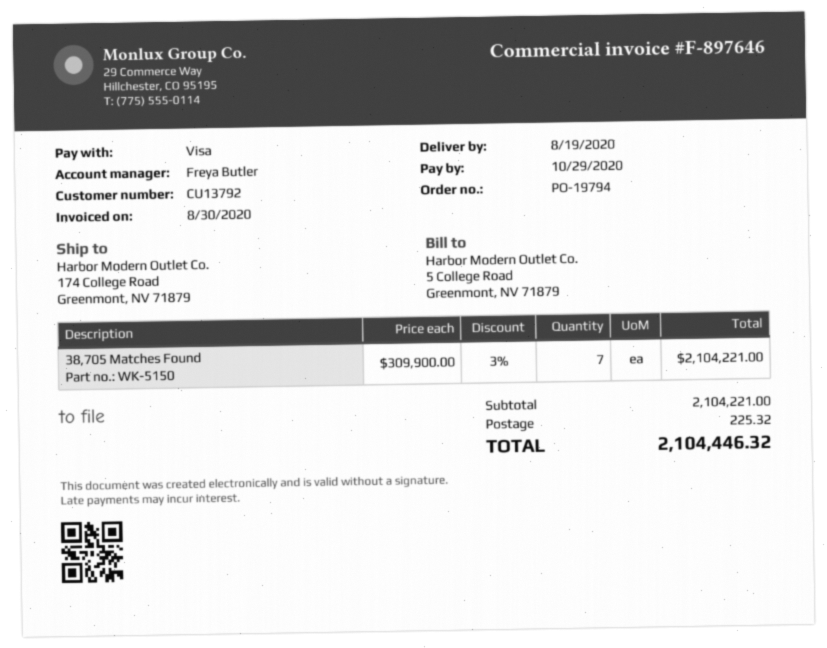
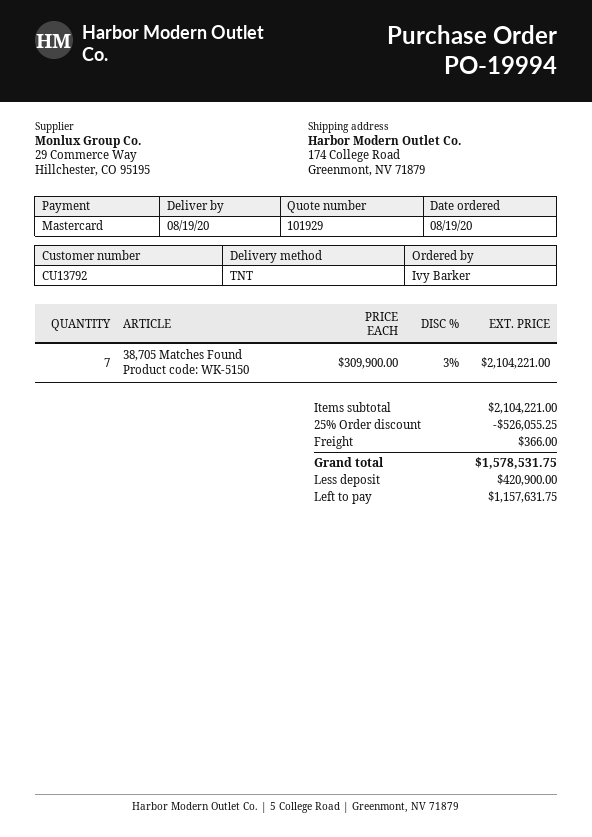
order number: PO-19794 -> PO-19994
payment method: Visa -> Mastercard
discount: none -> 25% = 526055.25
shipping: 225.32 -> 366.00
total: 2104446.32 -> 1578531.75

